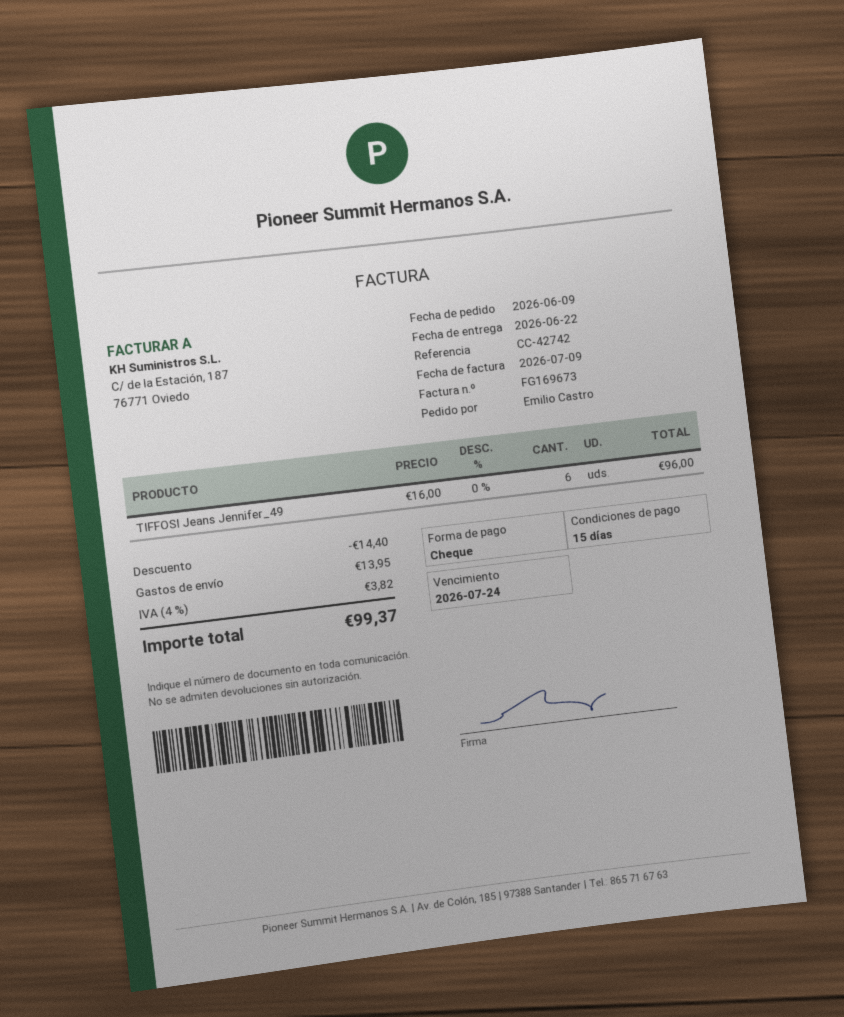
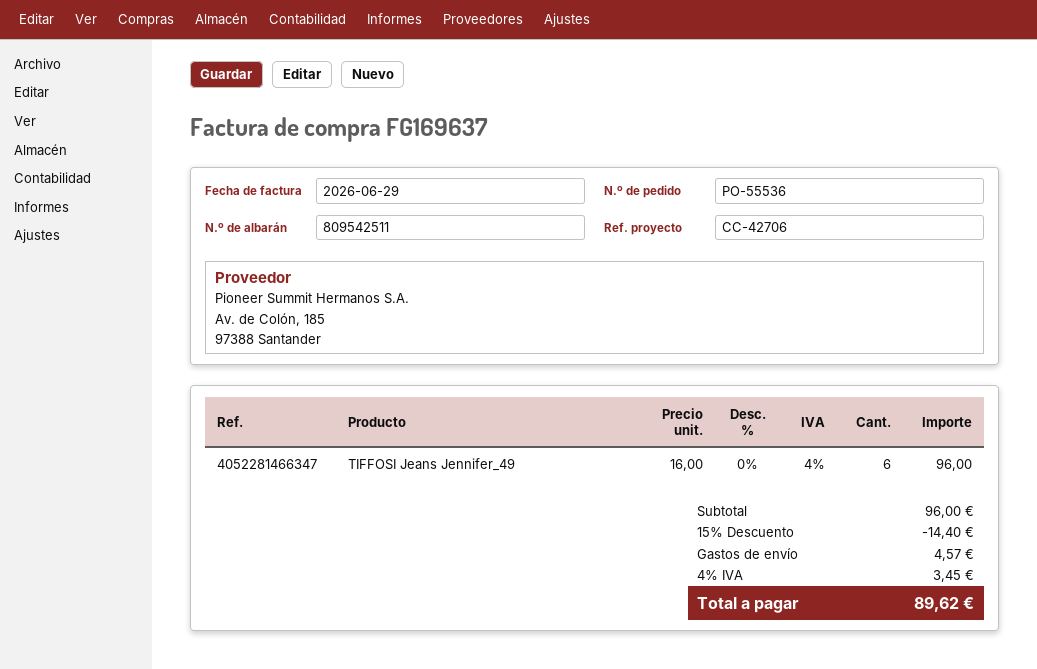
invoice number: FG169673 -> FG169637
invoice date: 2026-07-09 -> 2026-06-29
reference: CC-42742 -> CC-42706
shipping: 13.95 -> 4.57
tax: 4% = 3.82 -> 4% = 3.45
total: 99.37 -> 89.62

